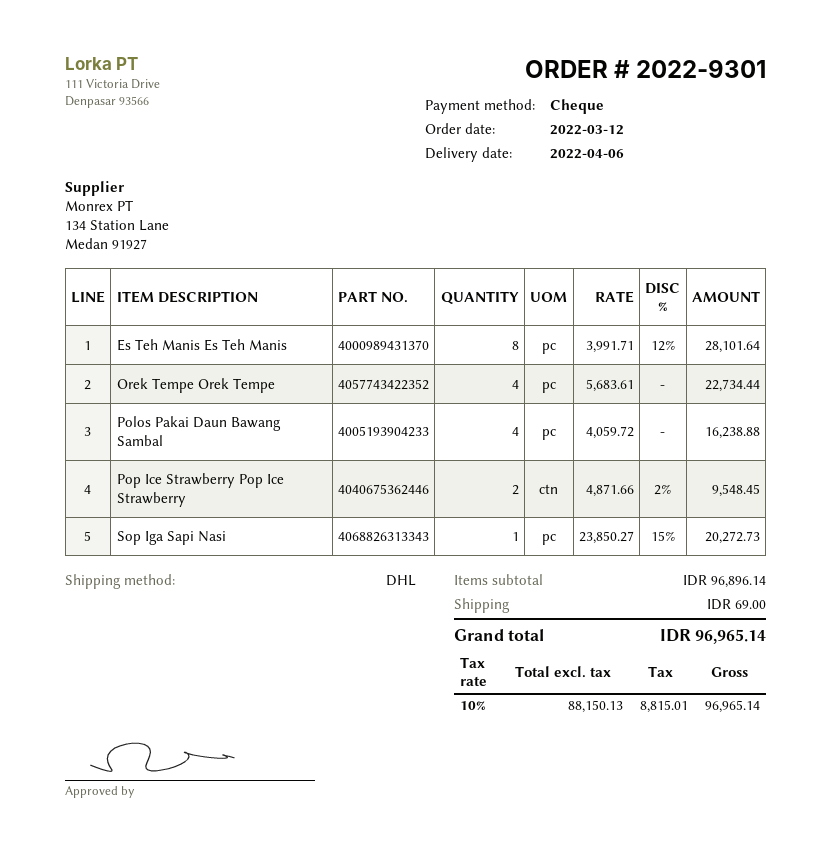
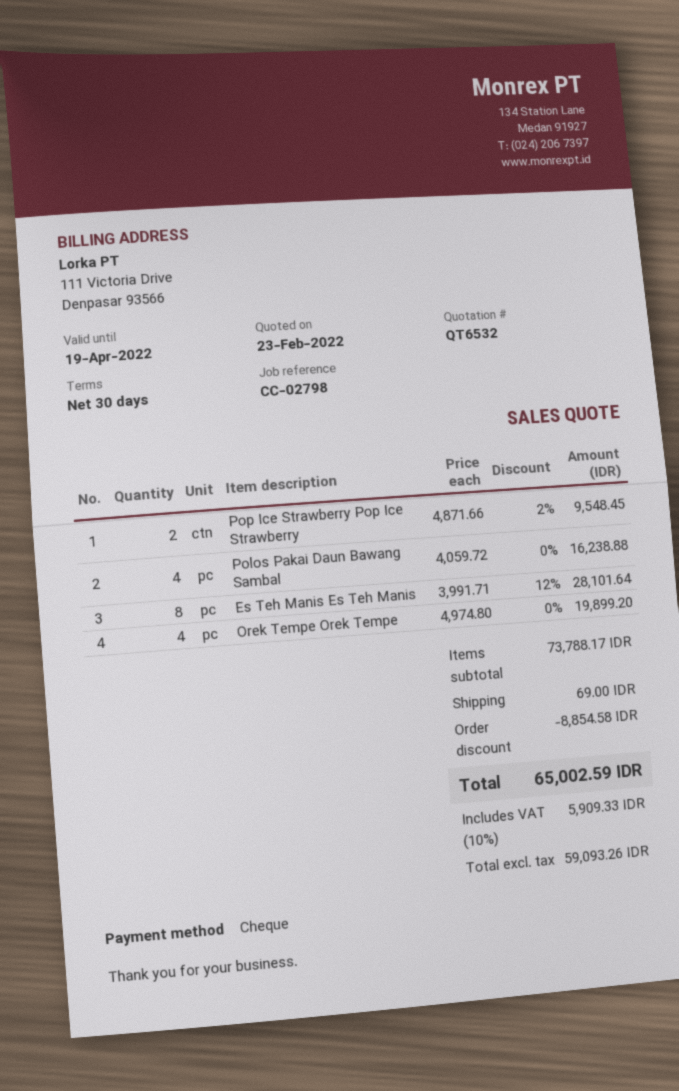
Orek Tempe Orek Tempe: 4 x 5683.61 = 22734.44 -> 4 x 4974.80 = 19899.20
Sop Iga Sapi Nasi: 1 x 23850.27 - 15% = 20272.73 -> none
subtotal: 96896.14 -> 73788.17
discount: none -> 8854.58
net: 88150.13 -> 59093.26
tax: 10% = 8815.01 -> 10% = 5909.33
total: 96965.14 -> 65002.59

